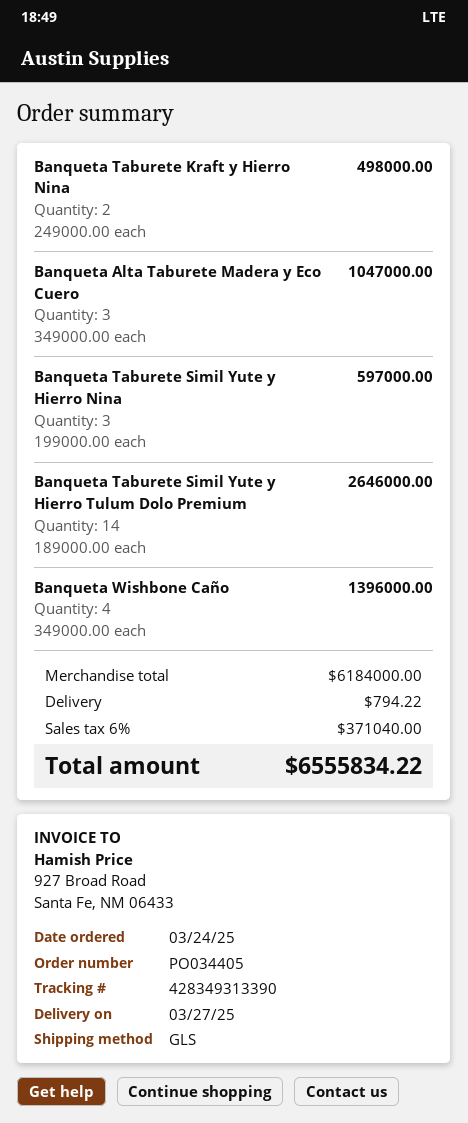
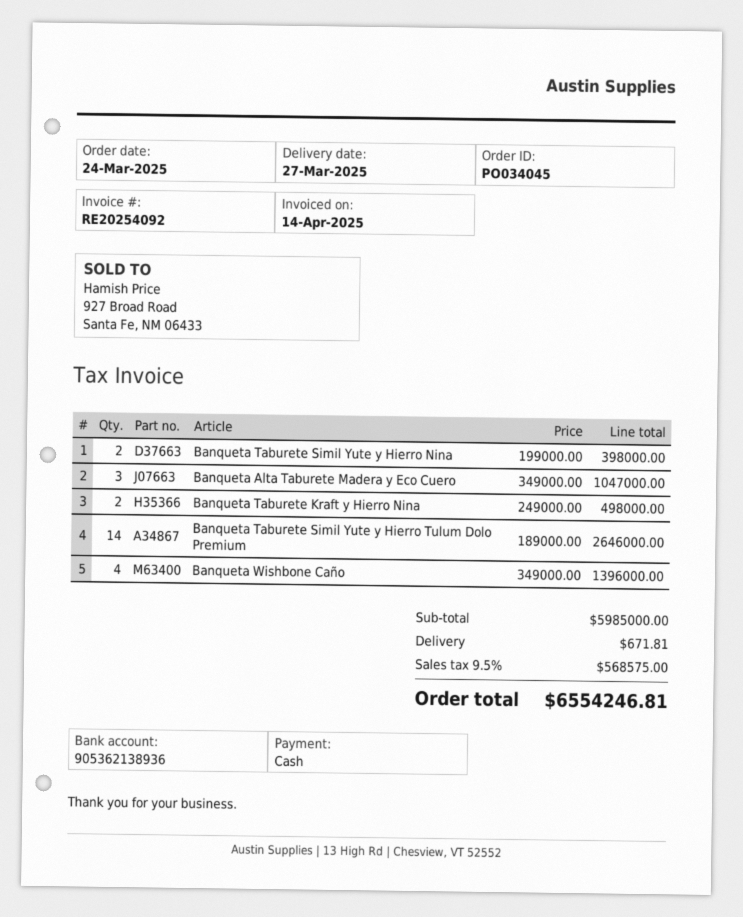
order number: PO034405 -> PO034045
Banqueta Taburete Simil Yute y Hierro Nina: 3 x 199000.00 = 597000.00 -> 2 x 199000.00 = 398000.00
subtotal: 6184000.00 -> 5985000.00
shipping: 794.22 -> 671.81
tax: 6% = 371040.00 -> 9.5% = 568575.00
total: 6555834.22 -> 6554246.81

